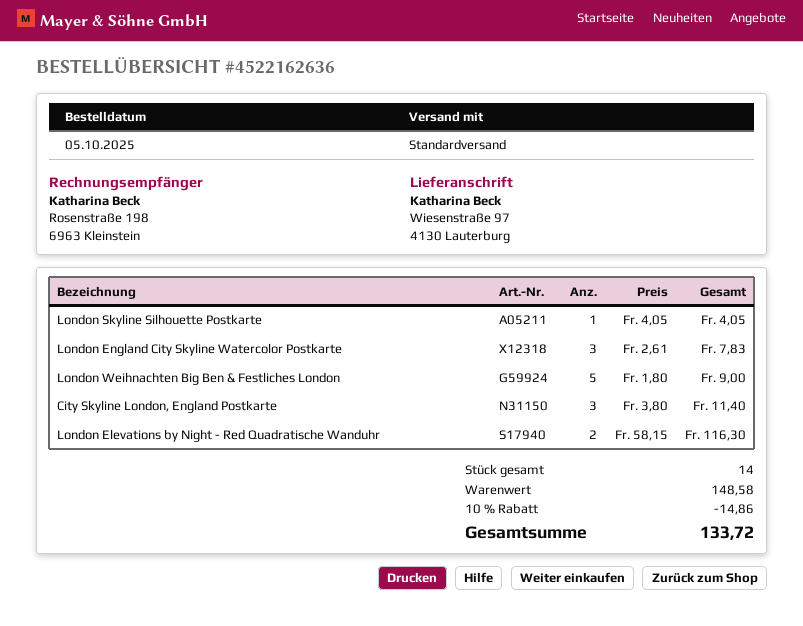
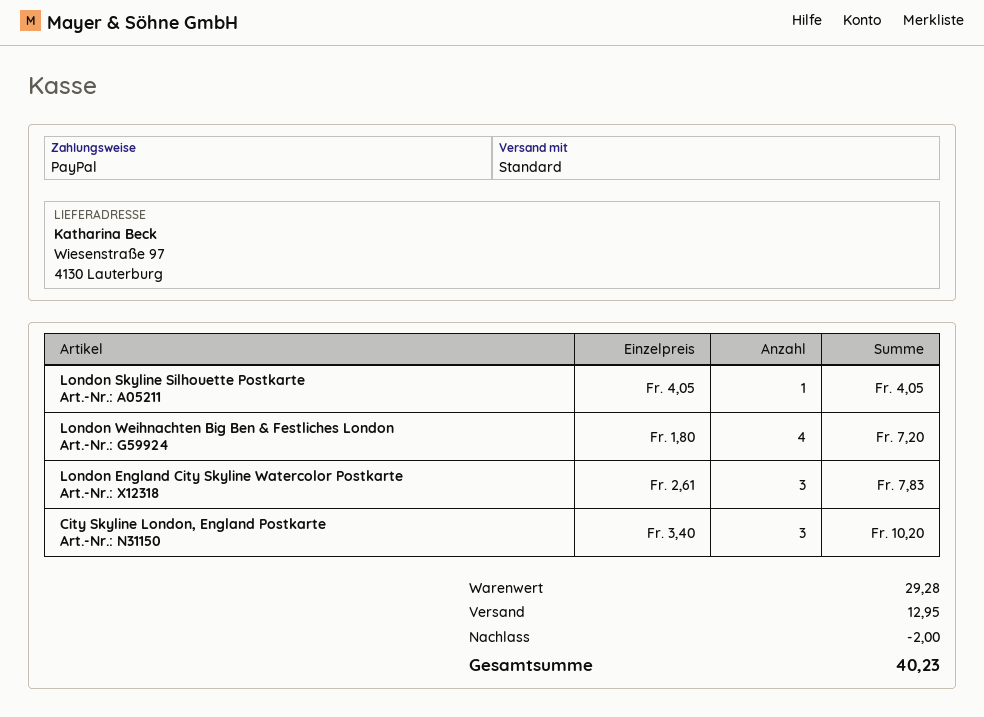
London Weihnachten Big Ben & Festliches London: 5 x 1.80 = 9.00 -> 4 x 1.80 = 7.20
City Skyline London, England Postkarte: 3 x 3.80 = 11.40 -> 3 x 3.40 = 10.20
London Elevations by Night - Red Quadratische Wanduhr: 2 x 58.15 = 116.30 -> none
subtotal: 148.58 -> 29.28
discount: 14.86 -> 2.00
shipping: none -> 12.95
total: 133.72 -> 40.23

